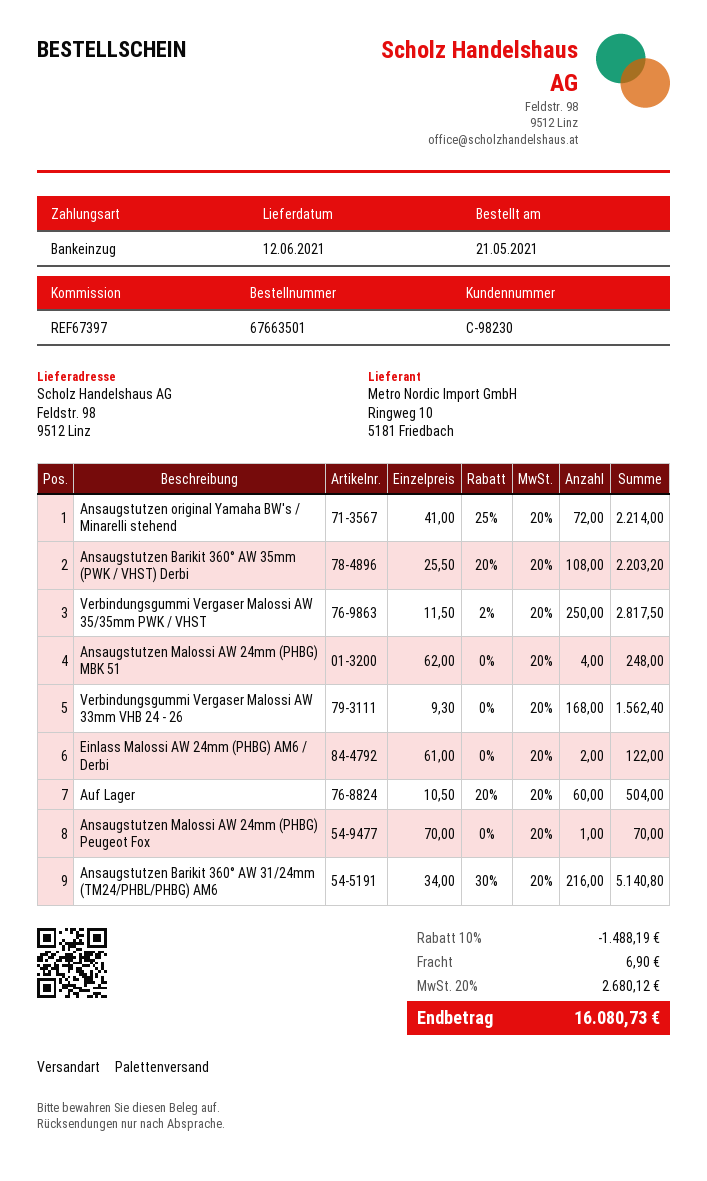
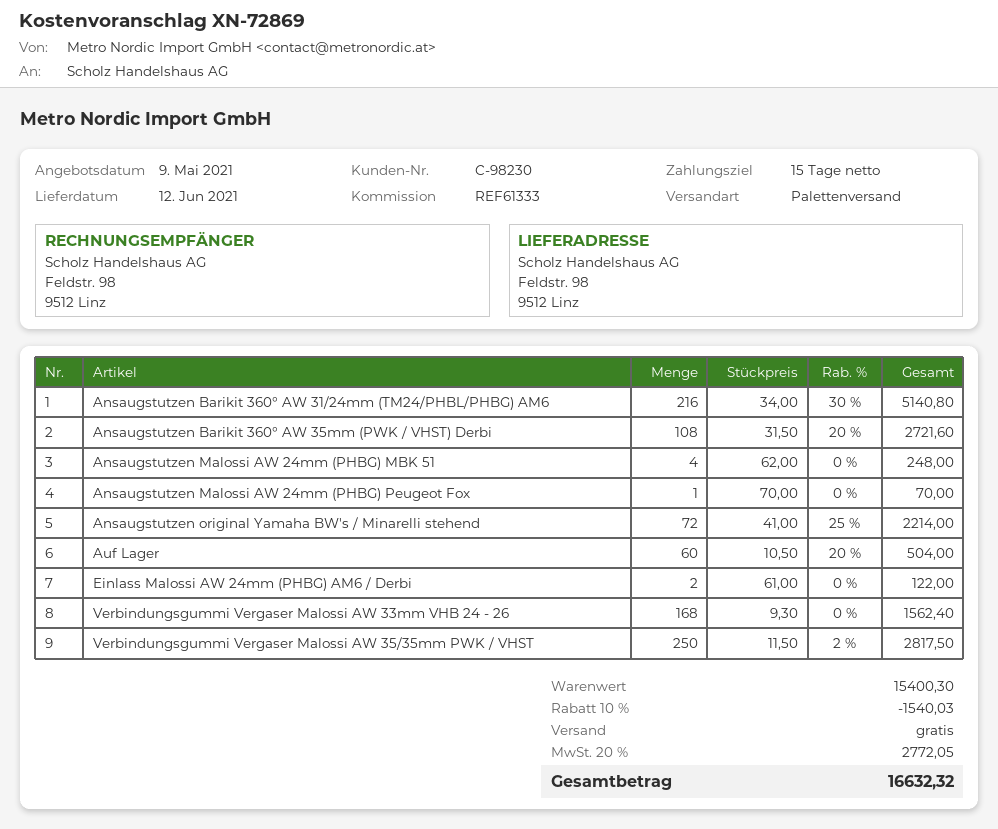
reference: REF67397 -> REF61333
Ansaugstutzen Barikit 360° AW 35mm (PWK / VHST) Derbi: 108 x 25.50 - 20% = 2203.20 -> 108 x 31.50 - 20% = 2721.60
discount: 10% = 1488.19 -> 10% = 1540.03
shipping: 6.90 -> 0.00
tax: 20% = 2680.12 -> 20% = 2772.05
total: 16080.73 -> 16632.32

